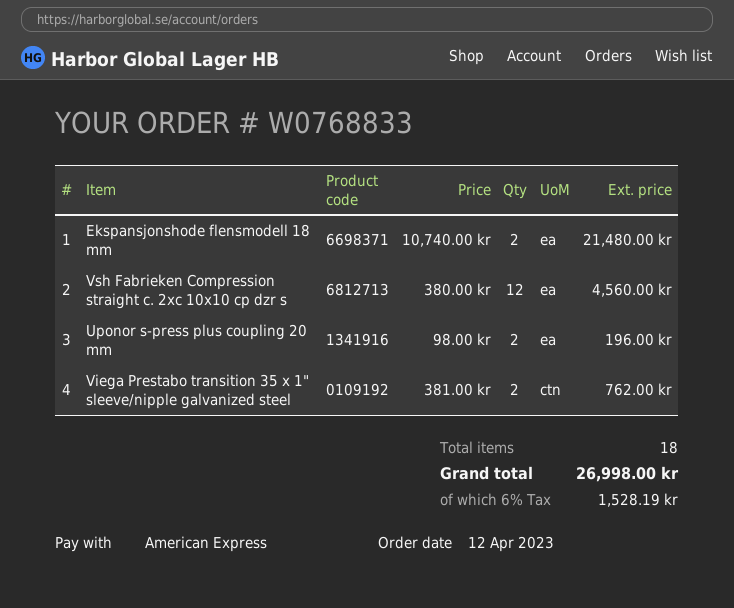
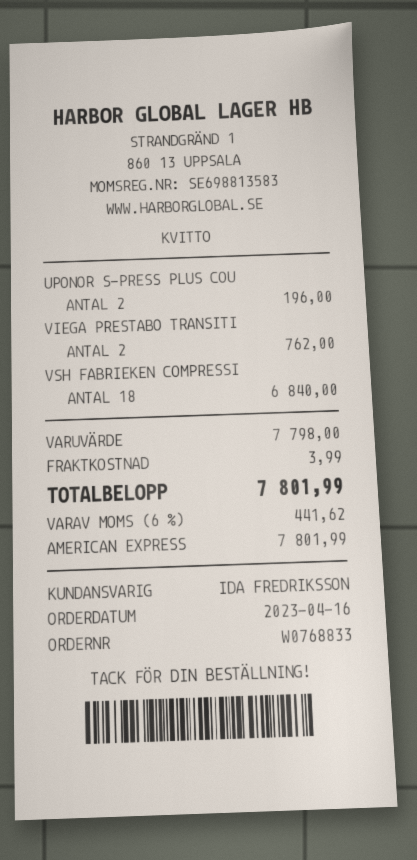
order date: 2023-04-12 -> 2023-04-16
Ekspansjonshode flensmodell 18 mm: 2 for 21480.00 -> none
Vsh Fabrieken Compression straight c. 2xc 10x10 cp dzr s: 12 for 4560.00 -> 18 for 6840.00
shipping: none -> 3.99
tax: 6% = 1528.19 -> 6% = 441.62
total: 26998.00 -> 7801.99

